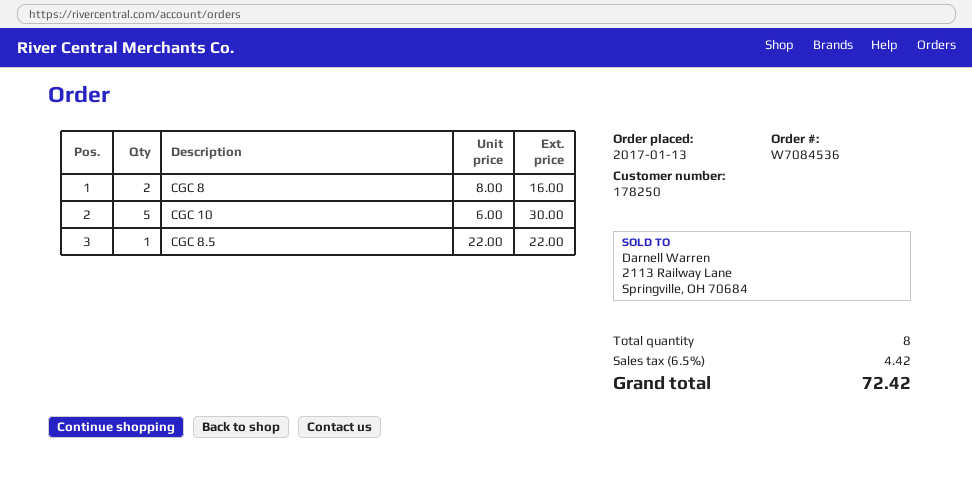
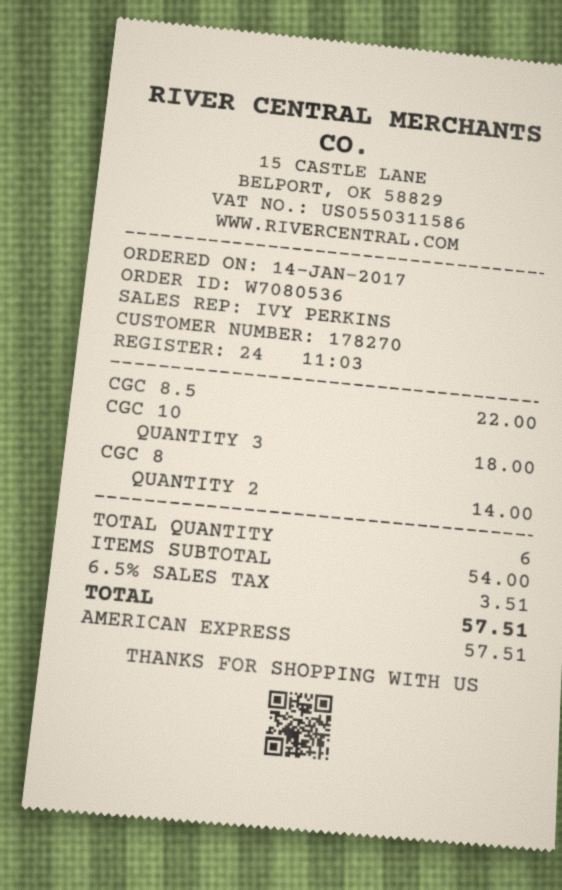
order number: W7084536 -> W7080536
order date: 2017-01-13 -> 2017-01-14
customer number: 178250 -> 178270
CGC 8: 2 for 16.00 -> 2 for 14.00
CGC 10: 5 for 30.00 -> 3 for 18.00
total quantity: 8 -> 6
tax: 6.5% = 4.42 -> 6.5% = 3.51
total: 72.42 -> 57.51

